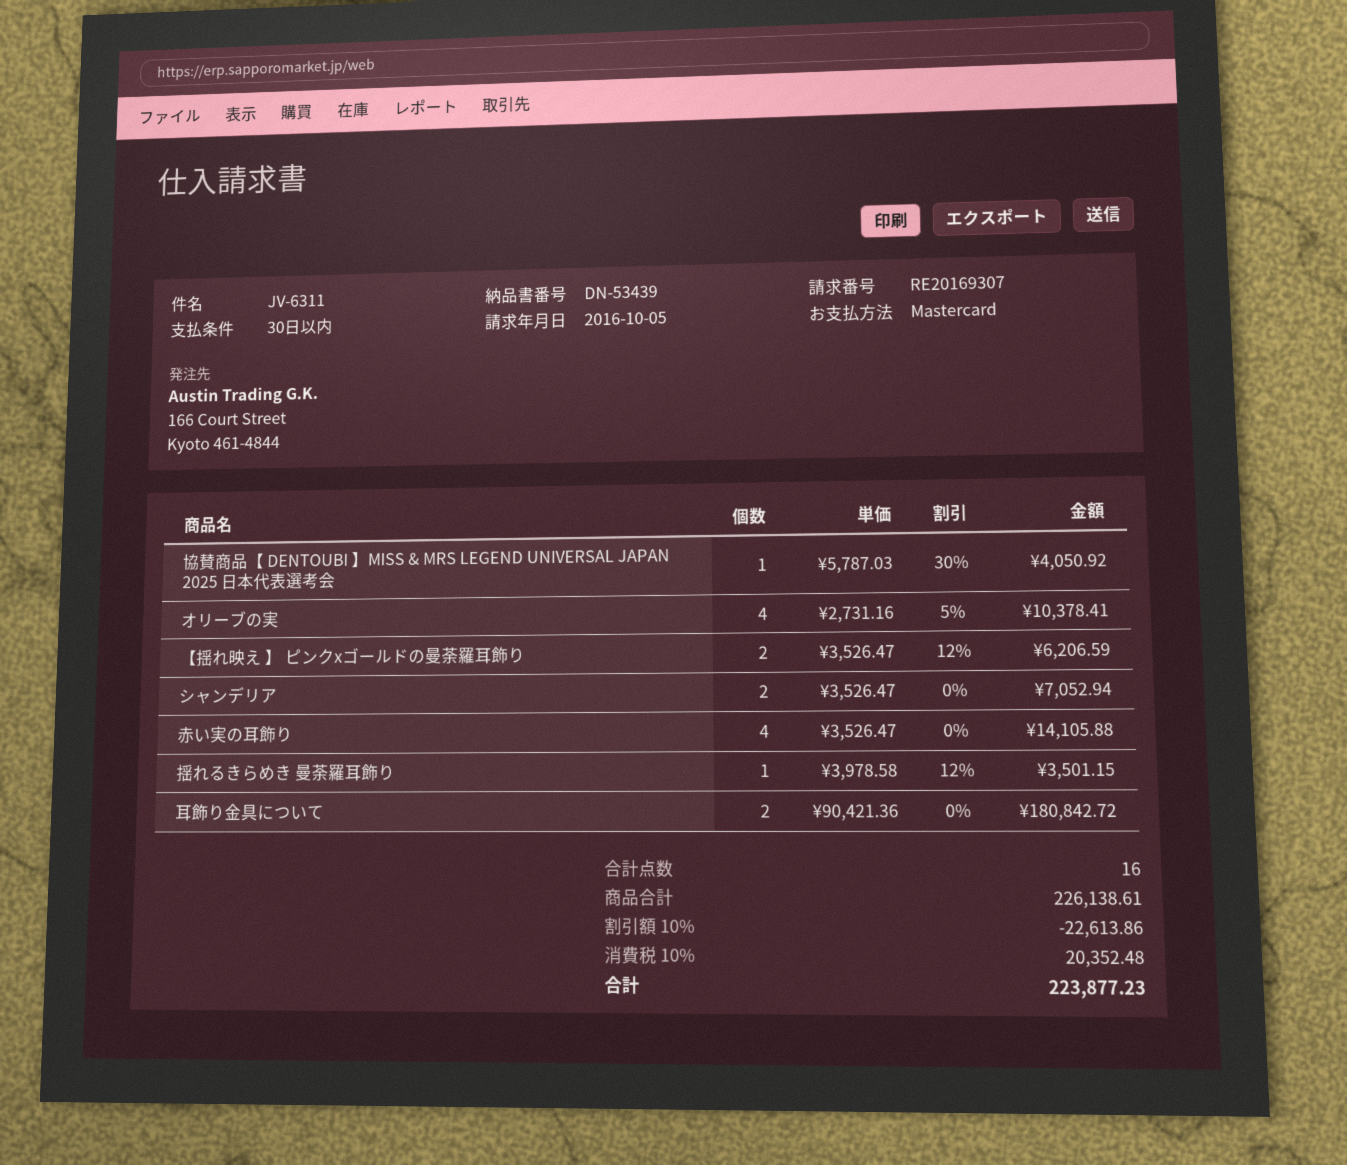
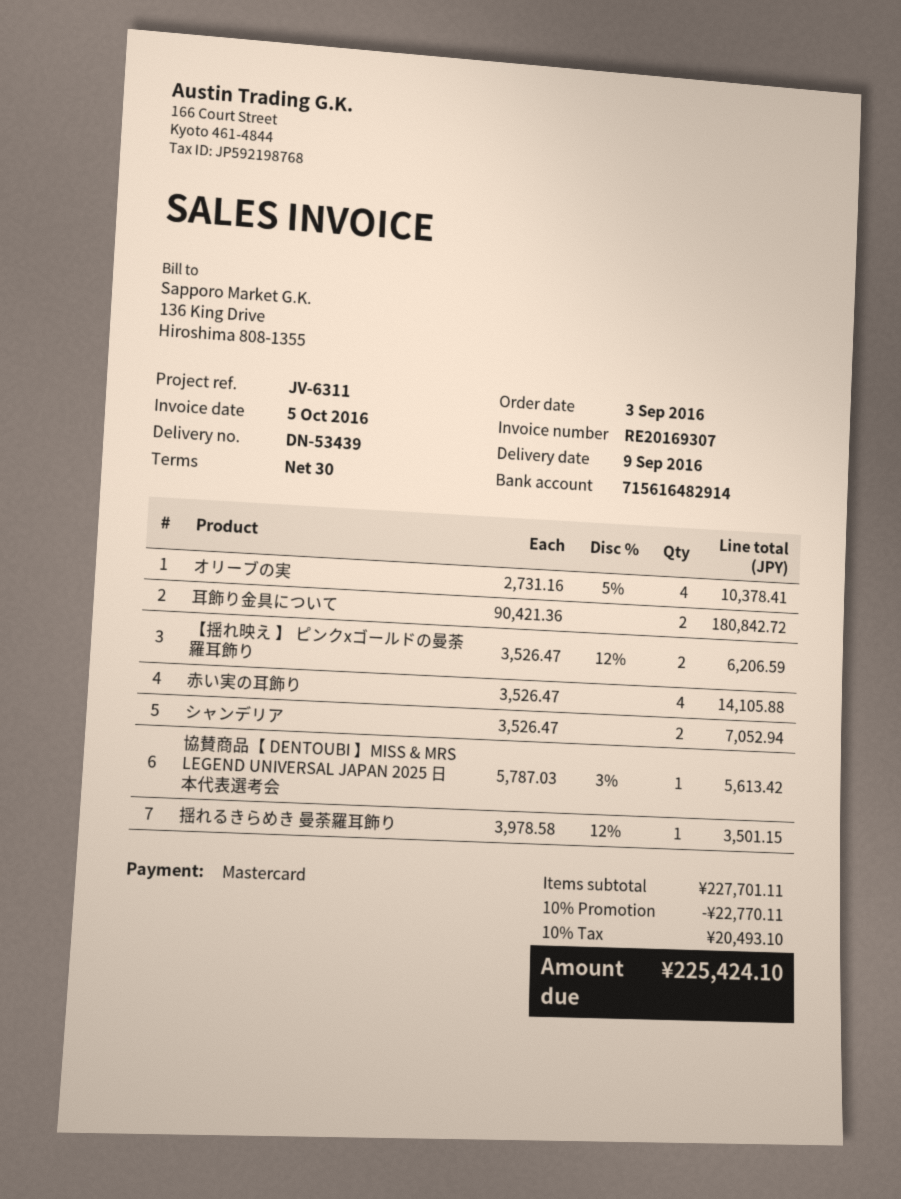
協賛商品【 DENTOUBI 】MISS & MRS LEGEND UNIVERSAL JAPAN 2025 日本代表選考会: 1 x 5787.03 - 30% = 4050.92 -> 1 x 5787.03 - 3% = 5613.42
subtotal: 226138.61 -> 227701.11
discount: 10% = 22613.86 -> 10% = 22770.11
tax: 10% = 20352.48 -> 10% = 20493.10
total: 223877.23 -> 225424.10

